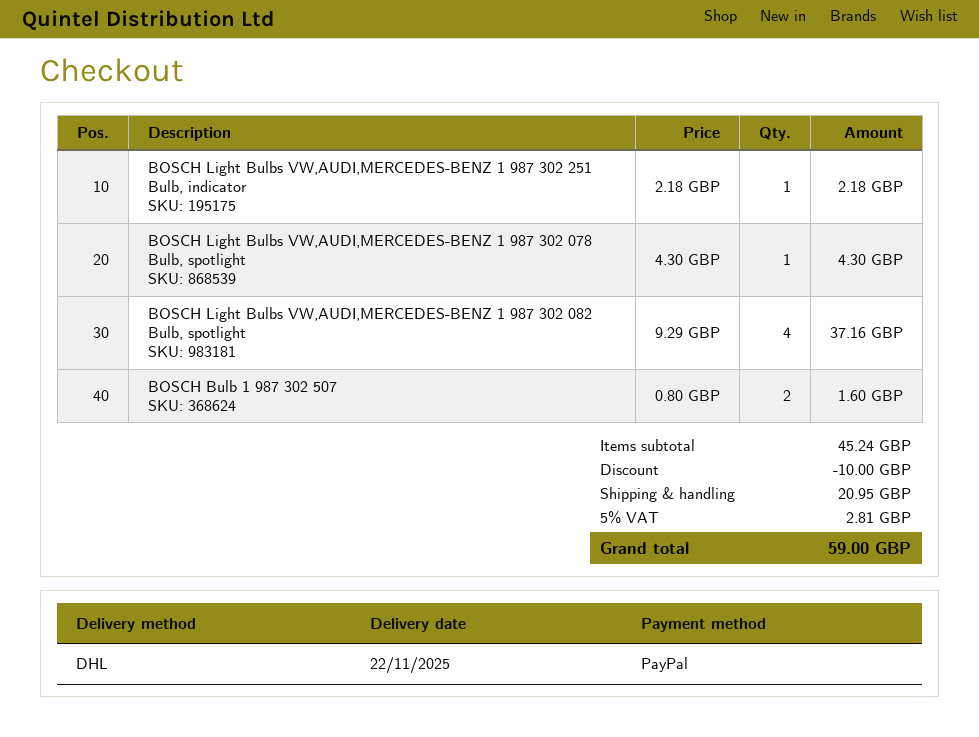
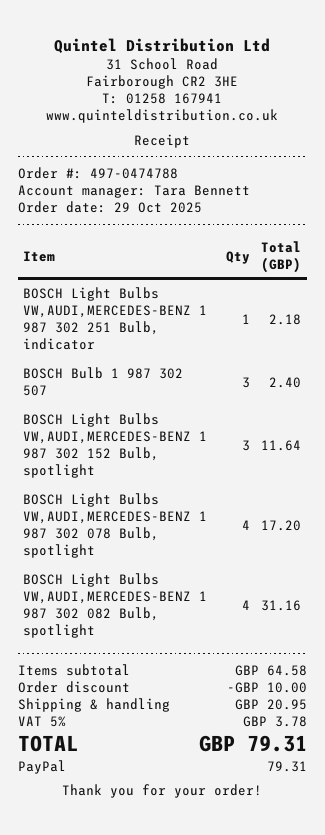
BOSCH Light Bulbs VW,AUDI,MERCEDES-BENZ 1 987 302 078 Bulb, spotlight: 1 for 4.30 -> 4 for 17.20
BOSCH Light Bulbs VW,AUDI,MERCEDES-BENZ 1 987 302 082 Bulb, spotlight: 4 for 37.16 -> 4 for 31.16
BOSCH Bulb 1 987 302 507: 2 for 1.60 -> 3 for 2.40
BOSCH Light Bulbs VW,AUDI,MERCEDES-BENZ 1 987 302 152 Bulb, spotlight: none -> 3 for 11.64
subtotal: 45.24 -> 64.58
tax: 5% = 2.81 -> 5% = 3.78
total: 59.00 -> 79.31

